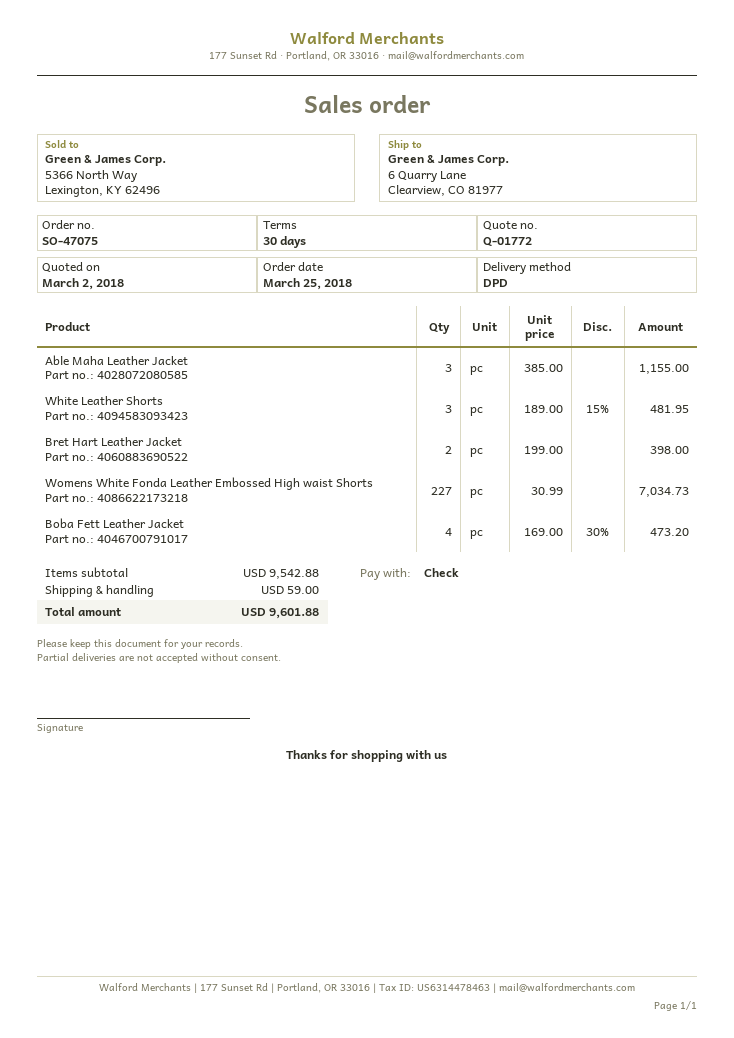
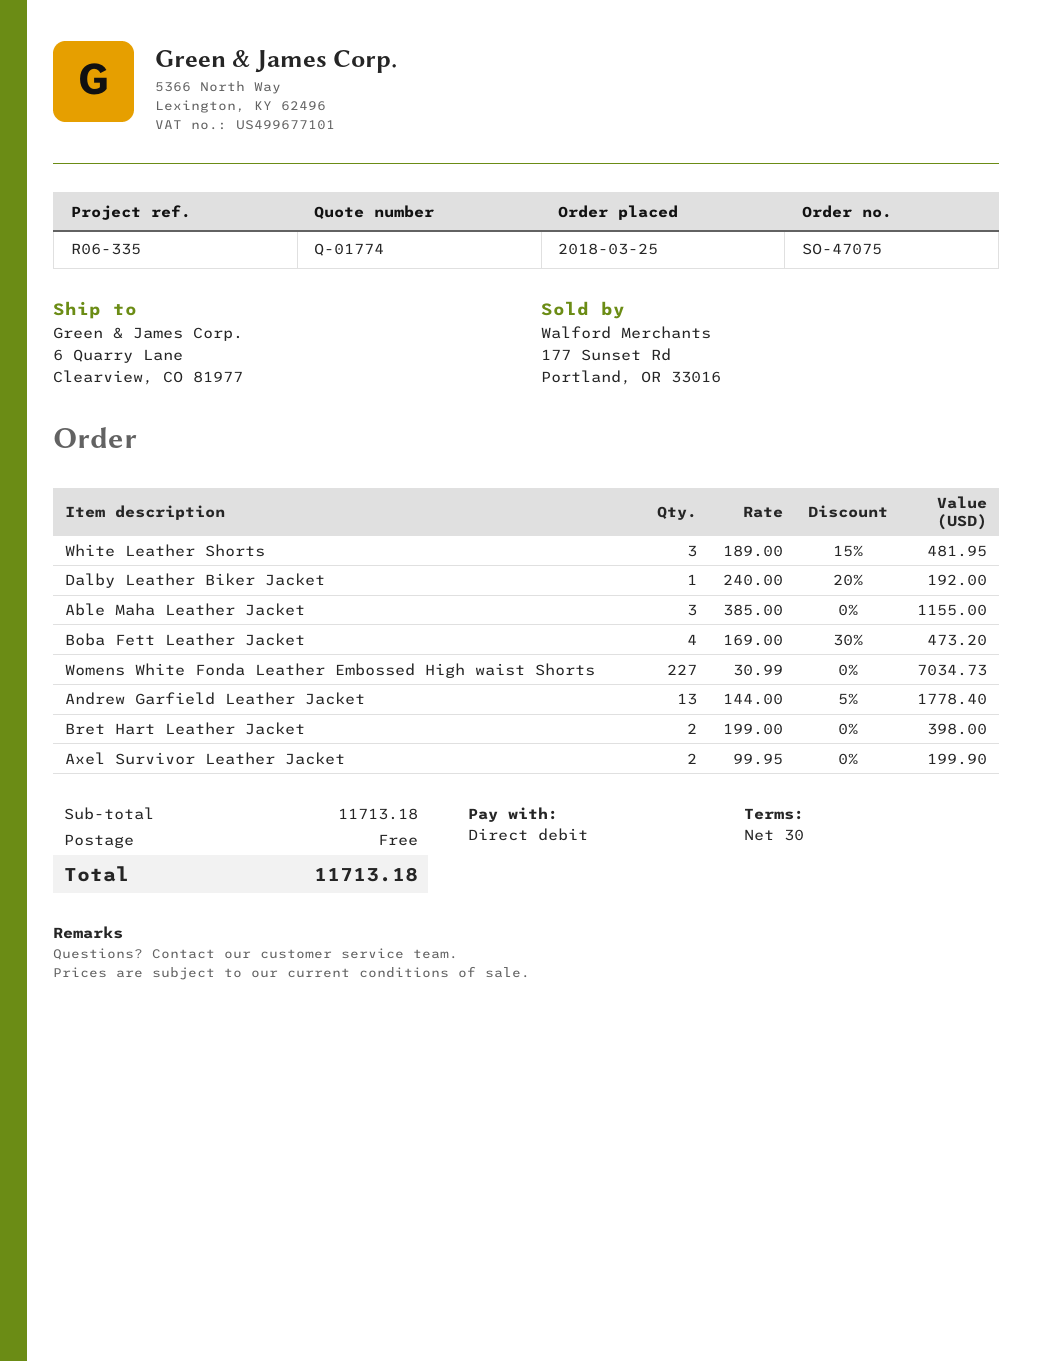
quote number: Q-01772 -> Q-01774
payment method: cheque -> direct debit
Dalby Leather Biker Jacket: none -> 1 x 240.00 - 20% = 192.00
Andrew Garfield Leather Jacket: none -> 13 x 144.00 - 5% = 1778.40
Axel Survivor Leather Jacket: none -> 2 x 99.95 = 199.90
subtotal: 9542.88 -> 11713.18
shipping: 59.00 -> 0.00
total: 9601.88 -> 11713.18

